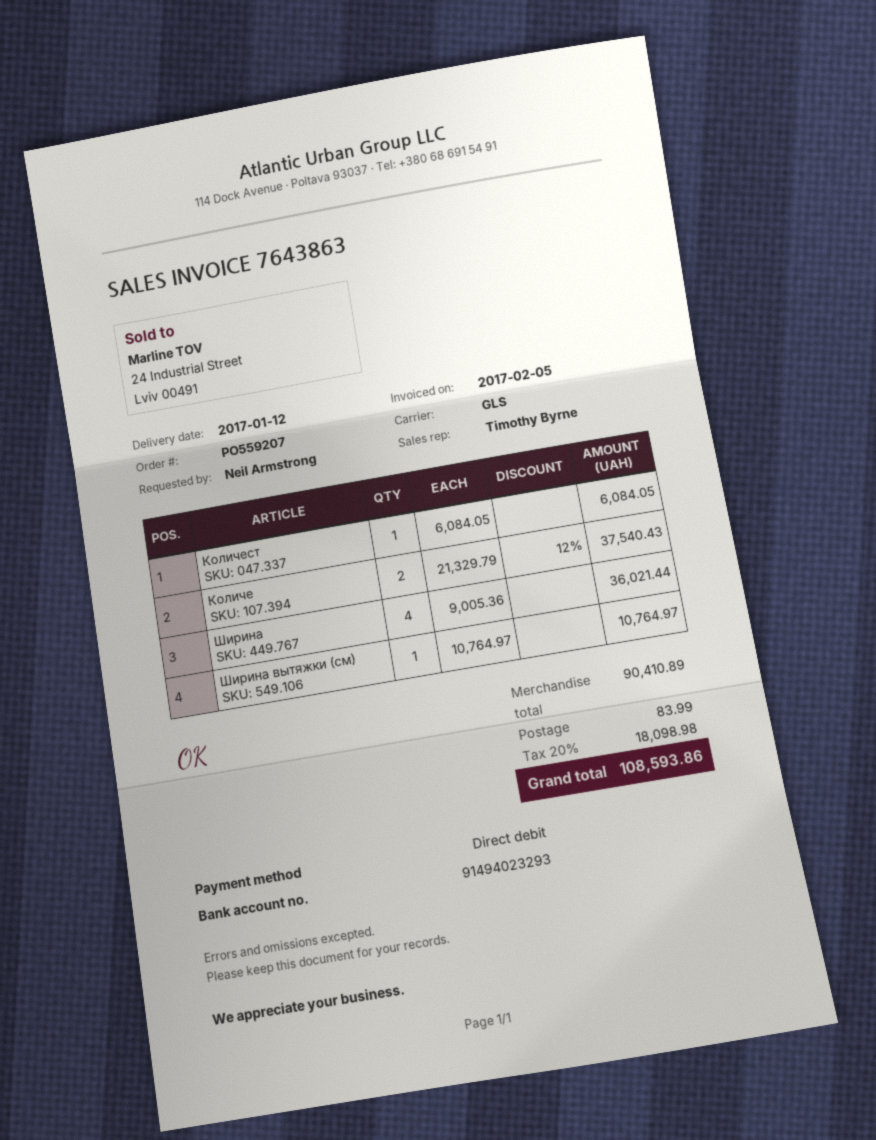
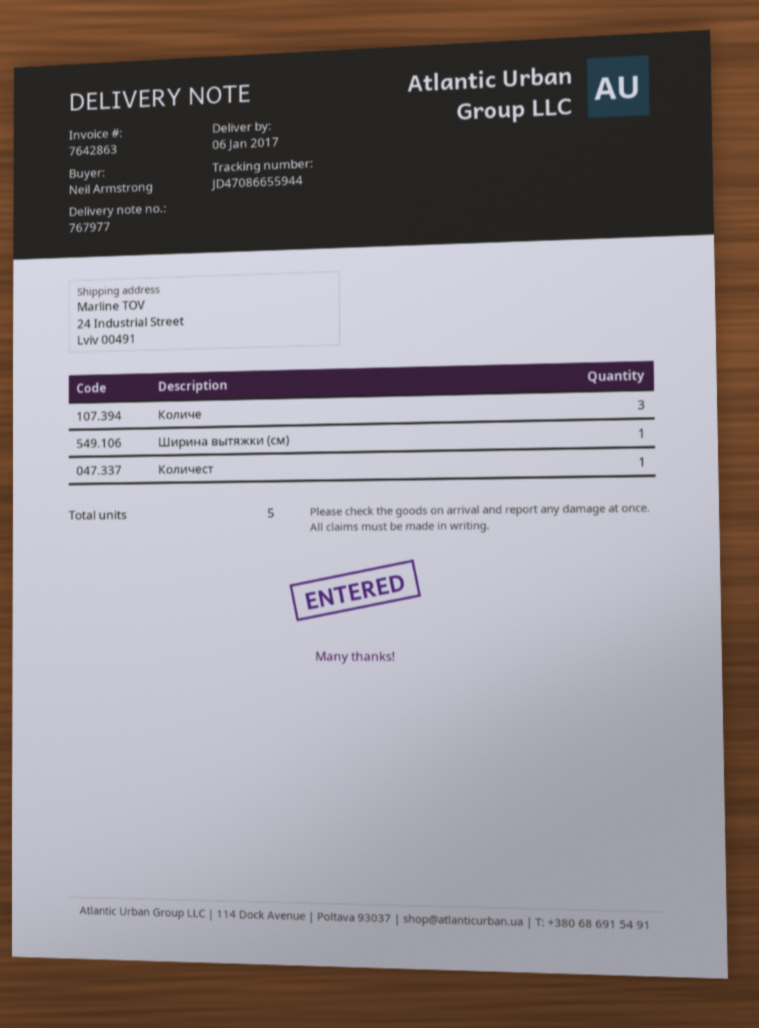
delivery date: 2017-01-12 -> 2017-01-06
invoice number: 7643863 -> 7642863
Количе: 2 -> 3
Ширина: 4 -> none

